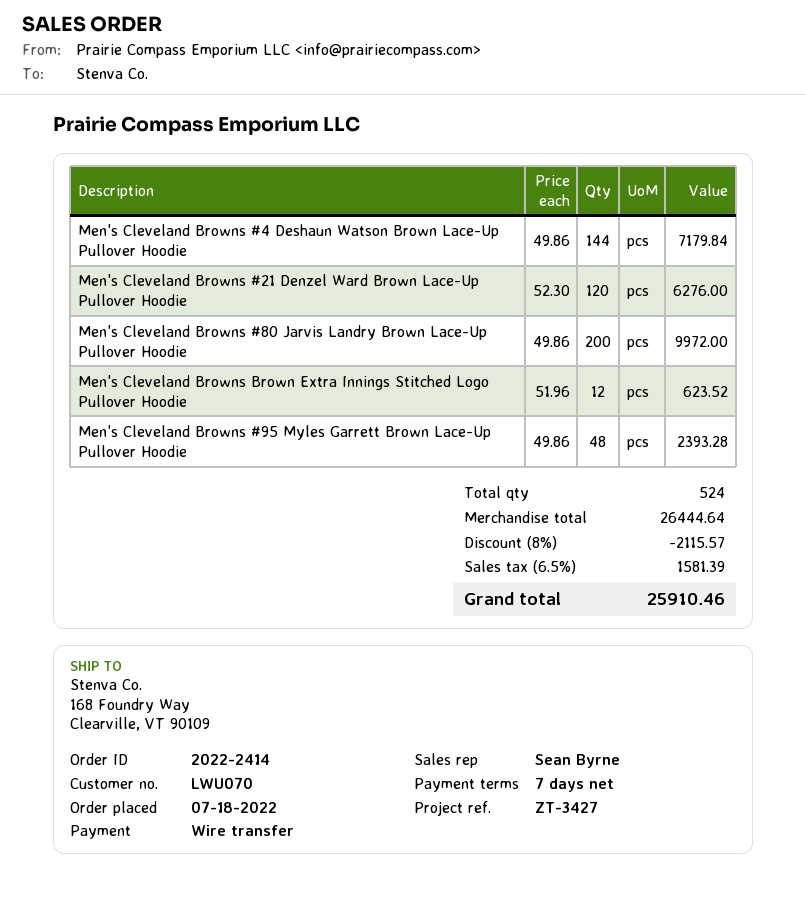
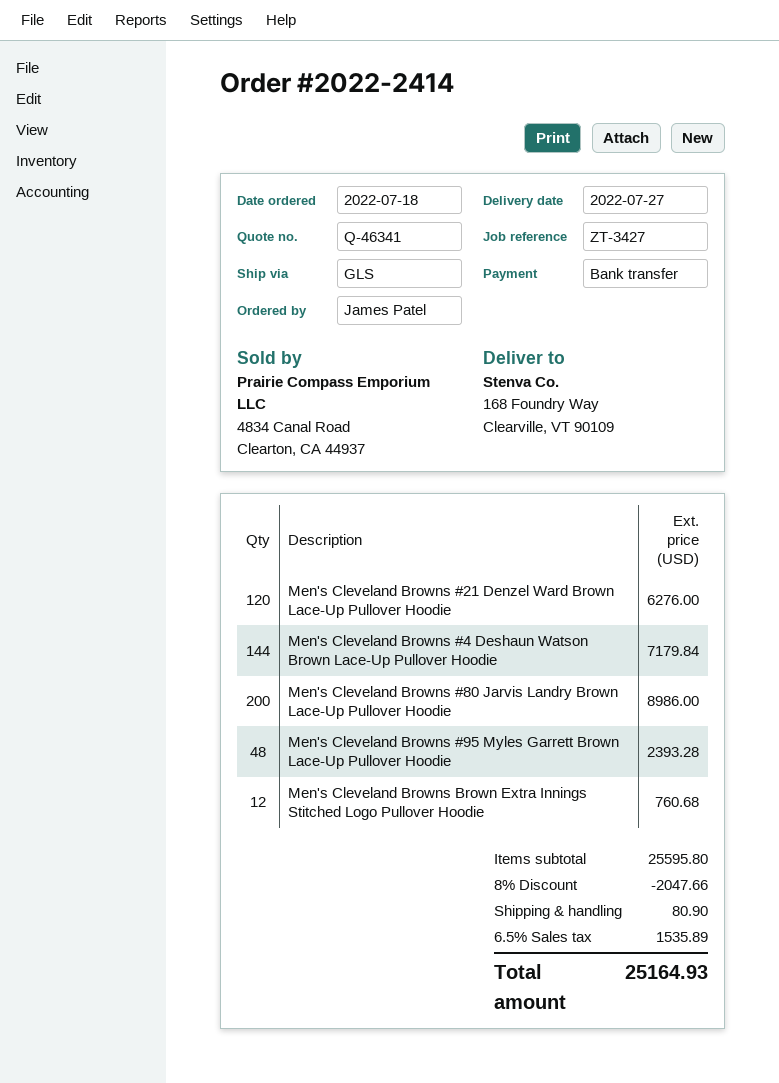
Men's Cleveland Browns #80 Jarvis Landry Brown Lace-Up Pullover Hoodie: 200 for 9972.00 -> 200 for 8986.00
Men's Cleveland Browns Brown Extra Innings Stitched Logo Pullover Hoodie: 12 for 623.52 -> 12 for 760.68
subtotal: 26444.64 -> 25595.80
discount: 8% = 2115.57 -> 8% = 2047.66
shipping: none -> 80.90
tax: 6.5% = 1581.39 -> 6.5% = 1535.89
total: 25910.46 -> 25164.93

